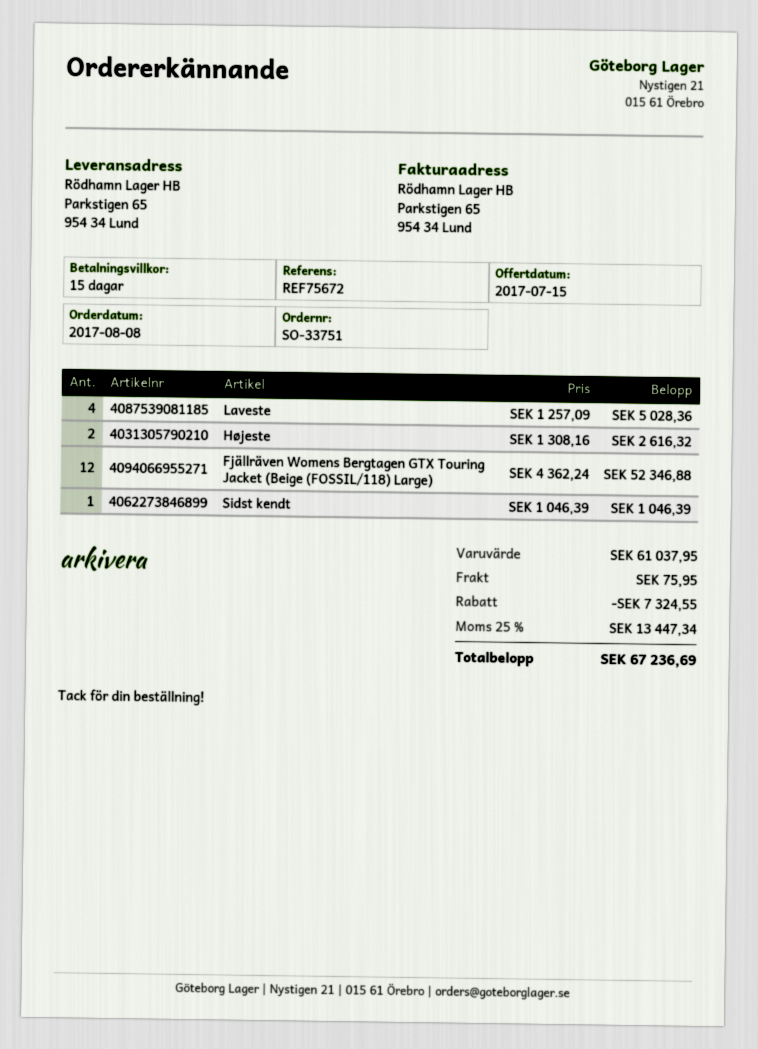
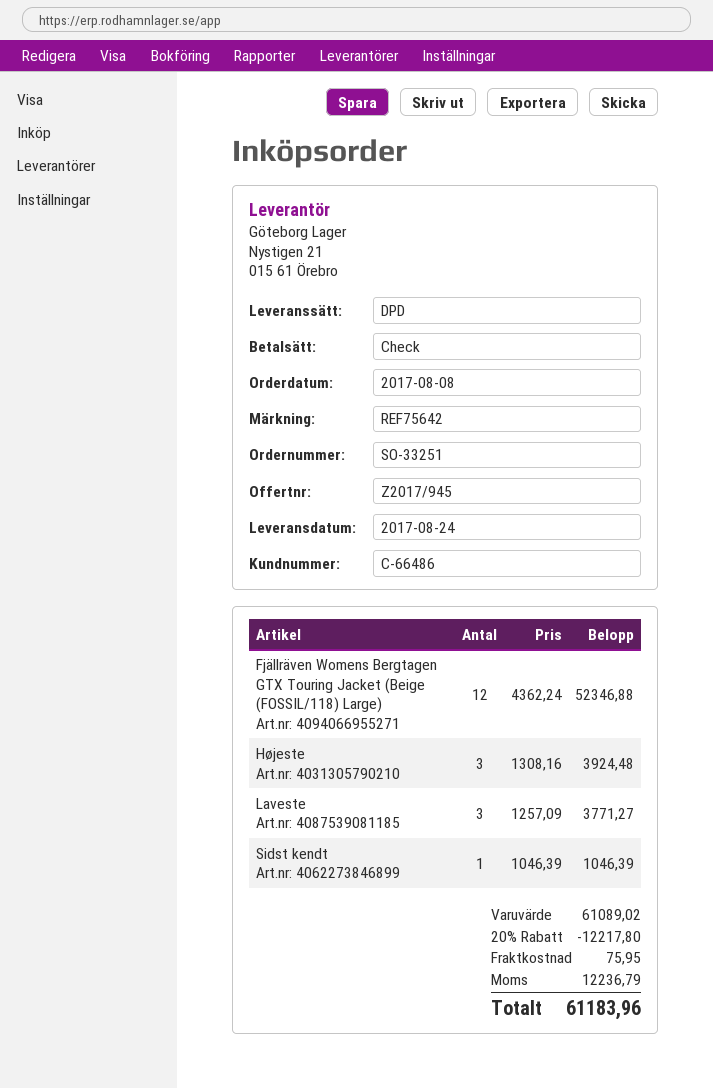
order number: SO-33751 -> SO-33251
reference: REF75672 -> REF75642
Laveste: 4 x 1257.09 = 5028.36 -> 3 x 1257.09 = 3771.27
Højeste: 2 x 1308.16 = 2616.32 -> 3 x 1308.16 = 3924.48
subtotal: 61037.95 -> 61089.02
discount: 7324.55 -> 12217.80
tax: 13447.34 -> 12236.79
total: 67236.69 -> 61183.96

